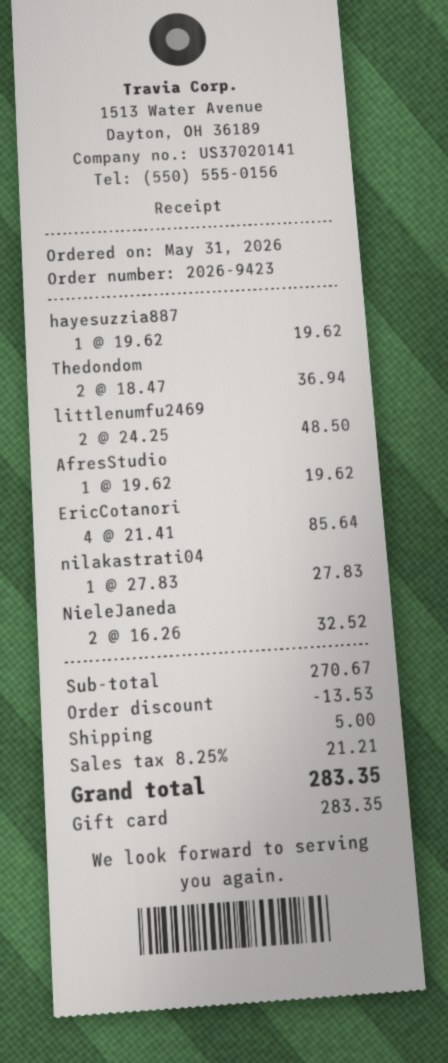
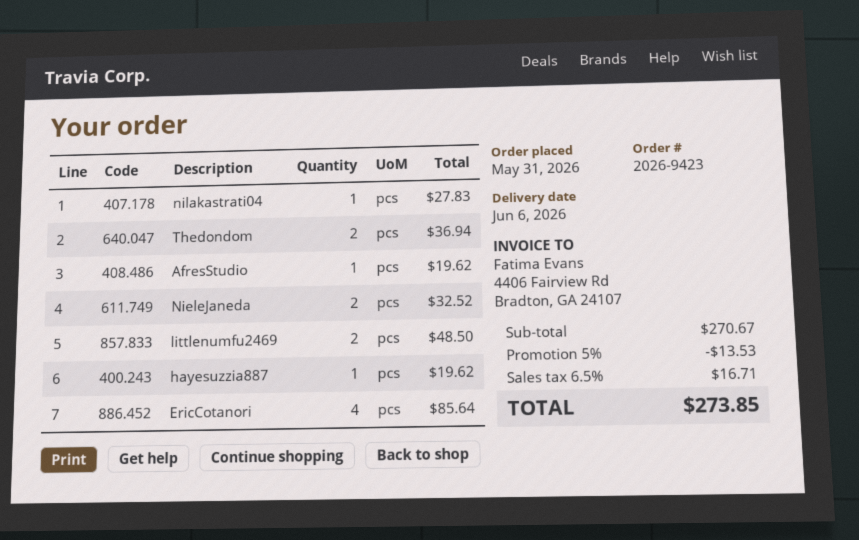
shipping: 5.00 -> none
tax: 8.25% = 21.21 -> 6.5% = 16.71
total: 283.35 -> 273.85

